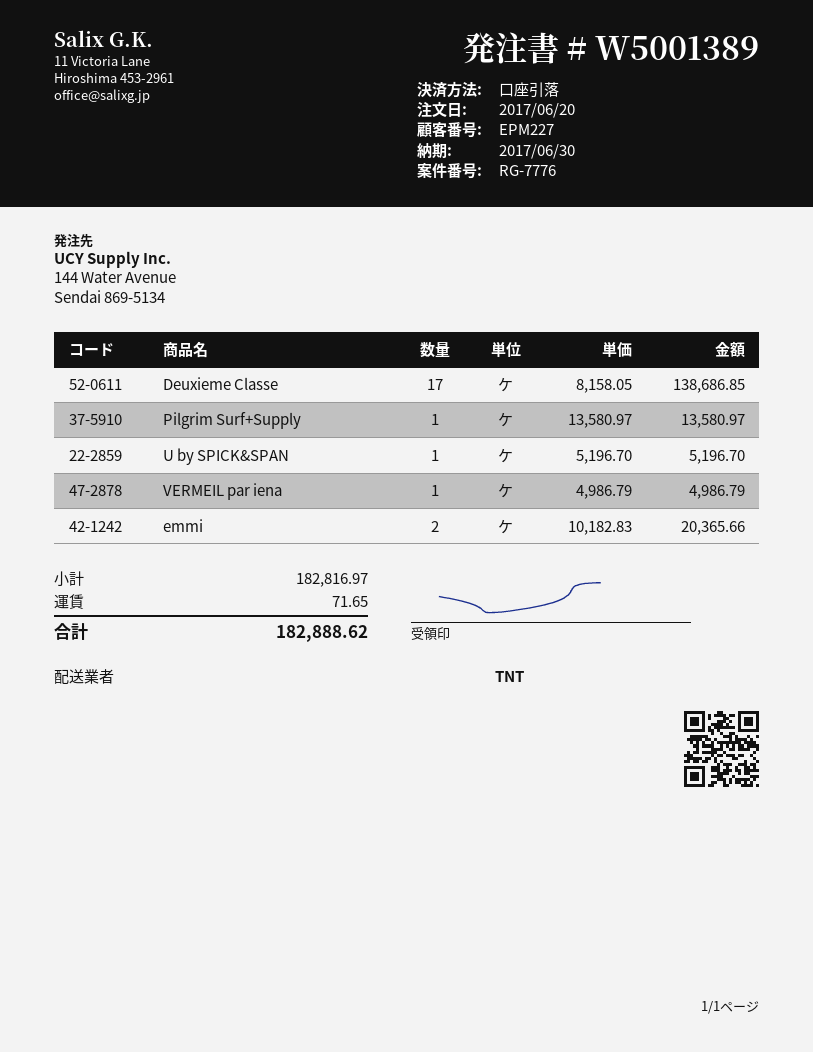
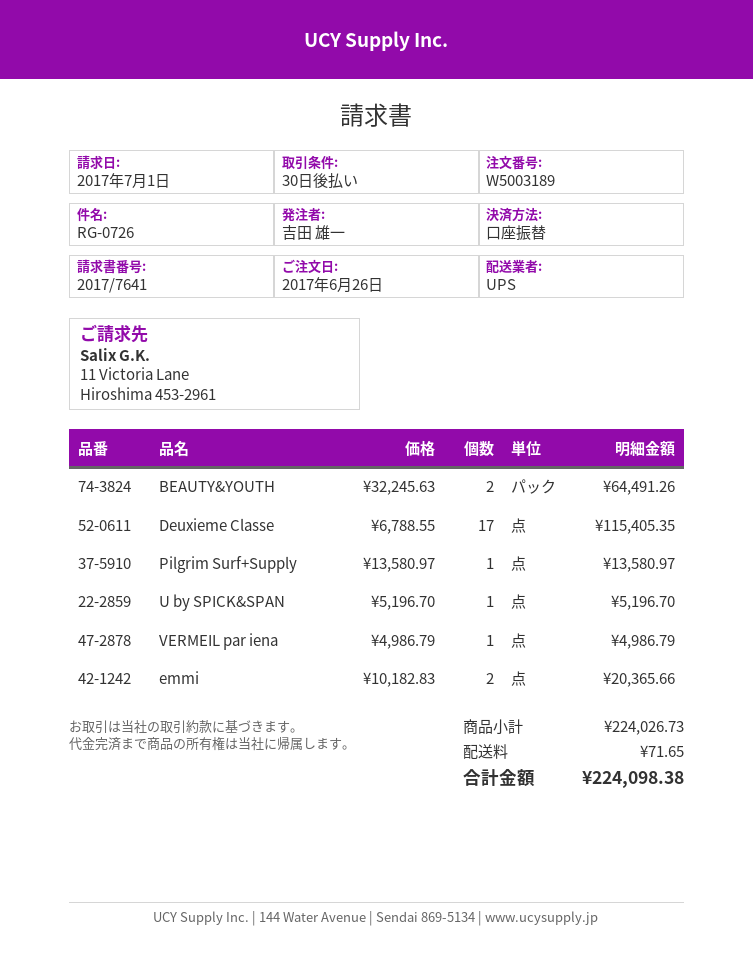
order number: W5001389 -> W5003189
order date: 2017-06-20 -> 2017-06-26
reference: RG-7776 -> RG-0726
shipping method: TNT -> UPS
Deuxieme Classe: 17 x 8158.05 = 138686.85 -> 17 x 6788.55 = 115405.35
BEAUTY&YOUTH: none -> 2 x 32245.63 = 64491.26
subtotal: 182816.97 -> 224026.73
total: 182888.62 -> 224098.38

